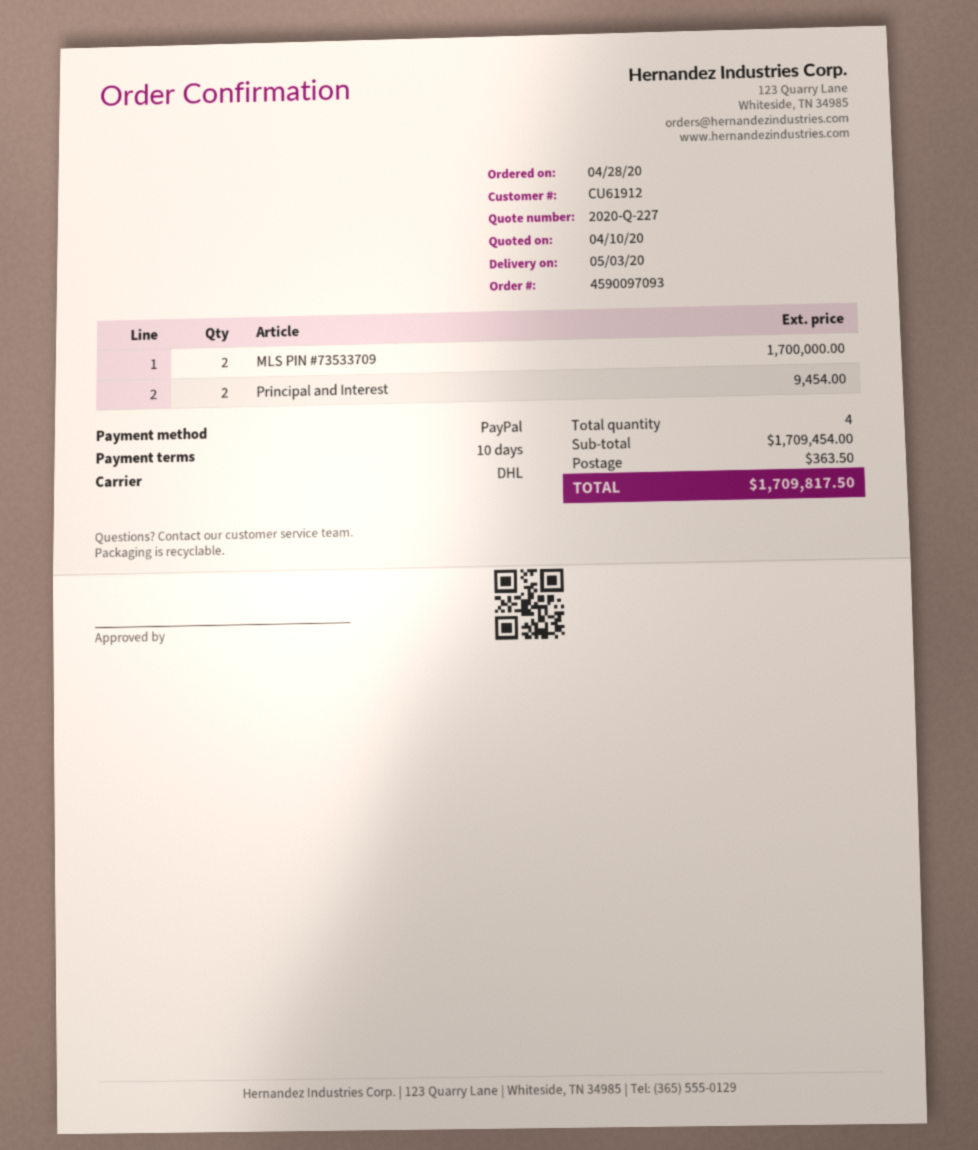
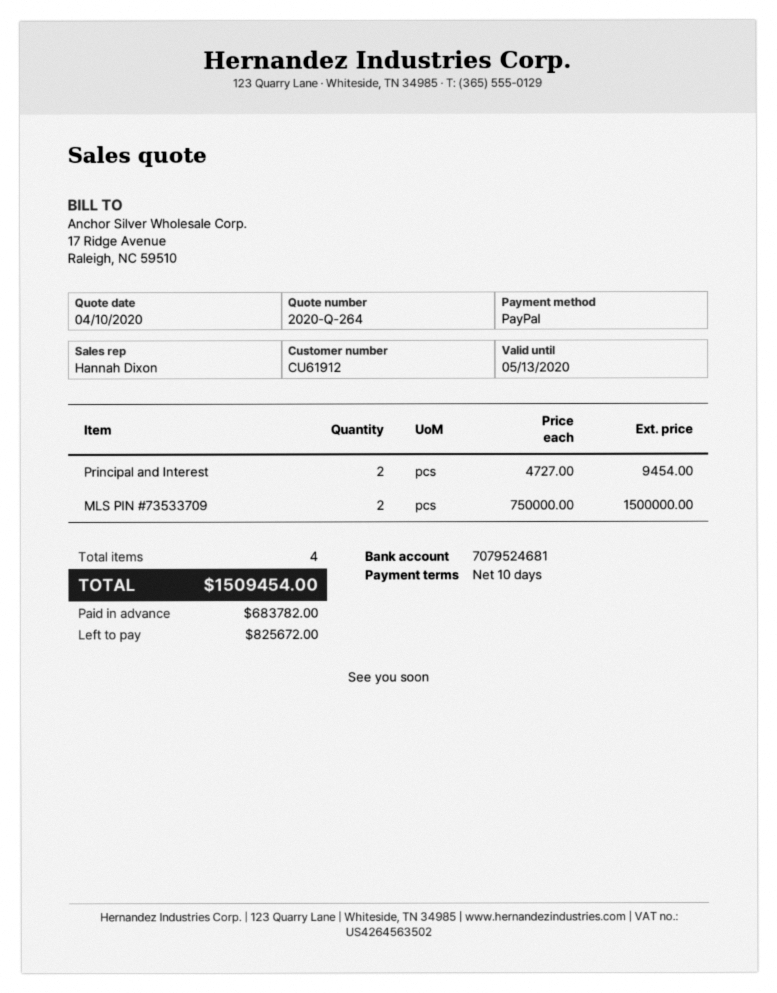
quote number: 2020-Q-227 -> 2020-Q-264
MLS PIN #73533709: 2 for 1700000.00 -> 2 for 1500000.00
shipping: 363.50 -> none
total: 1709817.50 -> 1509454.00

